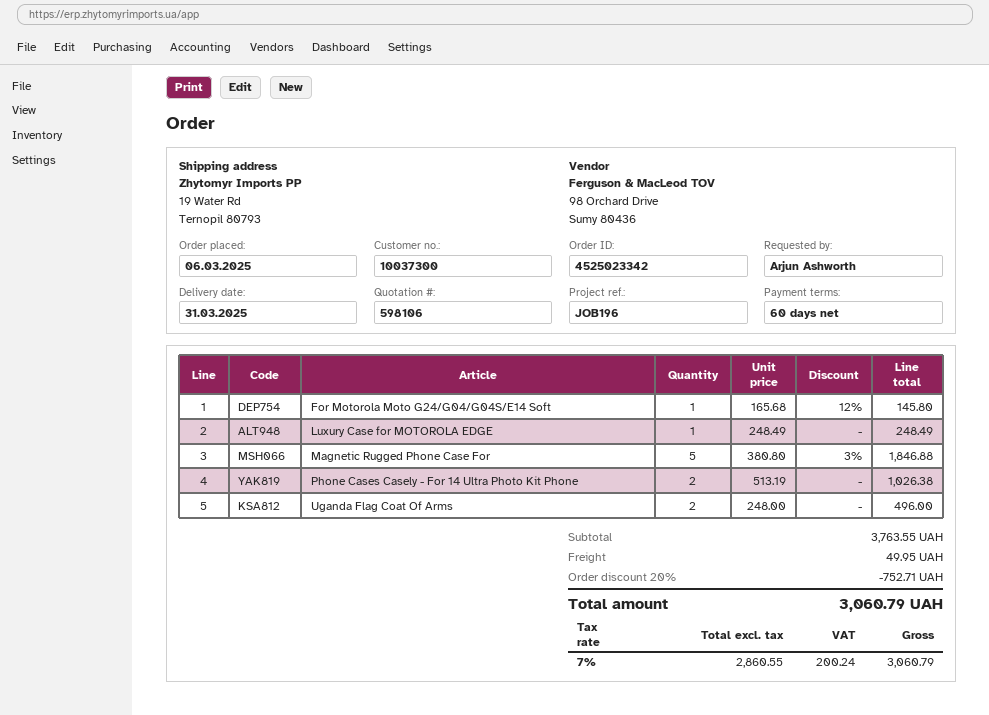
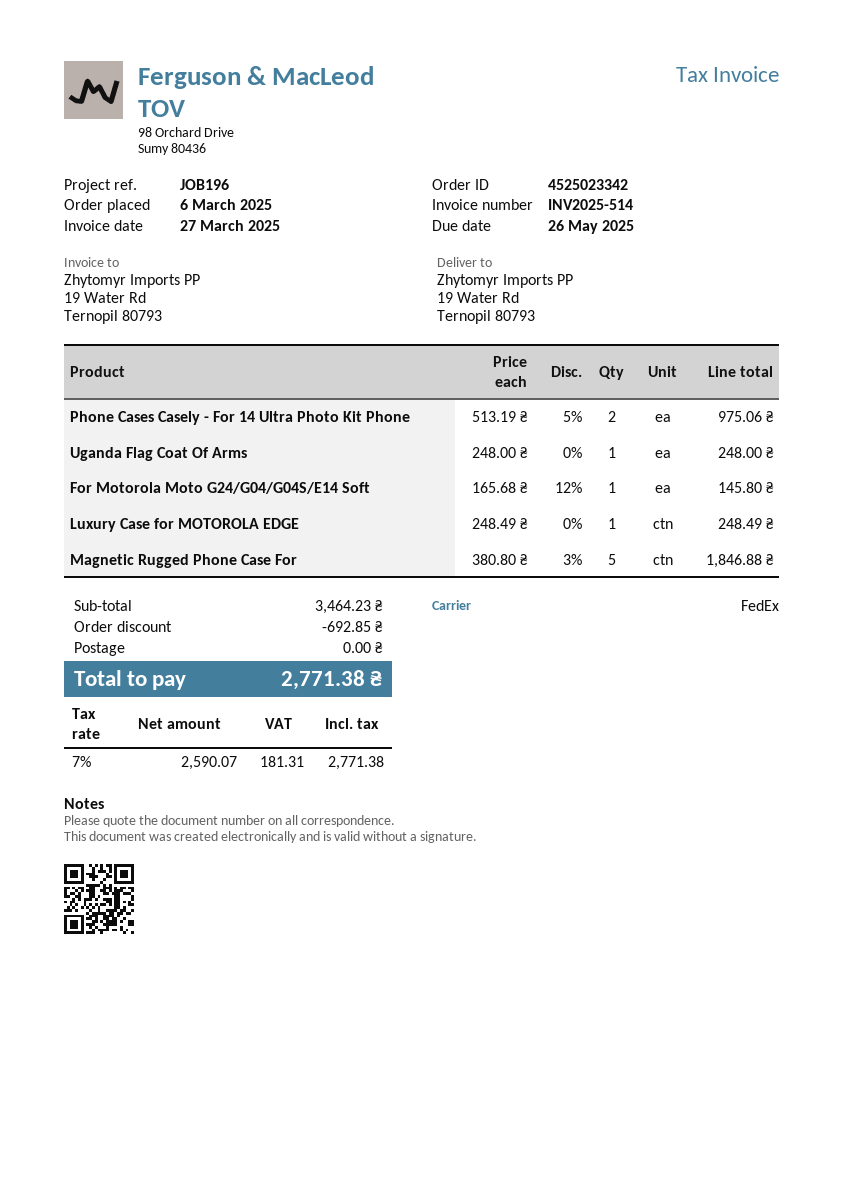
Phone Cases Casely - For 14 Ultra Photo Kit Phone: 2 x 513.19 = 1026.38 -> 2 x 513.19 - 5% = 975.06
Uganda Flag Coat Of Arms: 2 x 248.00 = 496.00 -> 1 x 248.00 = 248.00
subtotal: 3763.55 -> 3464.23
discount: 752.71 -> 692.85
shipping: 49.95 -> 0.00
net: 2860.55 -> 2590.07
tax: 7% = 200.24 -> 7% = 181.31
total: 3060.79 -> 2771.38

